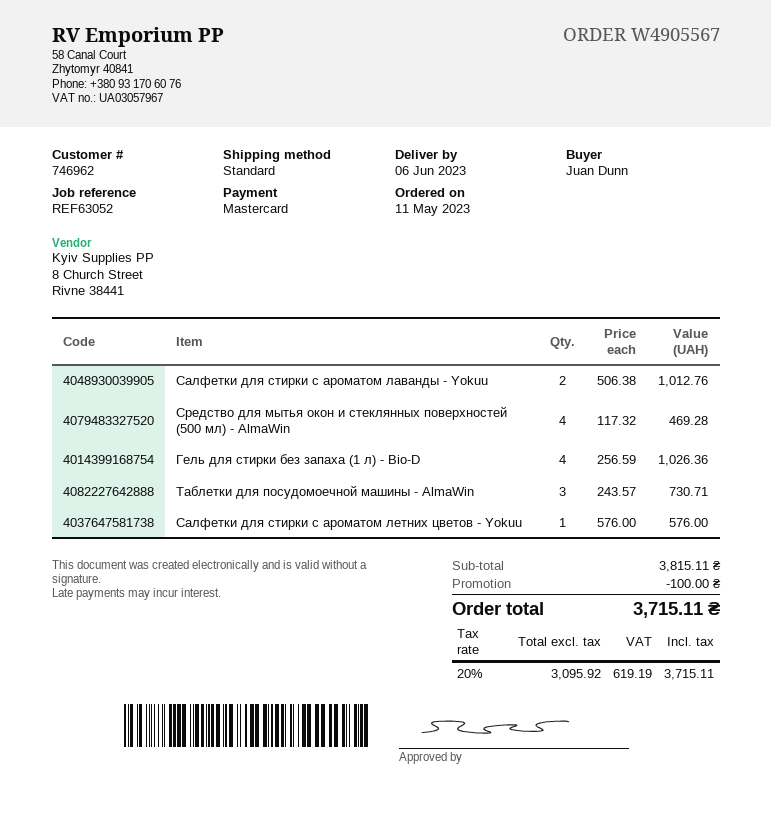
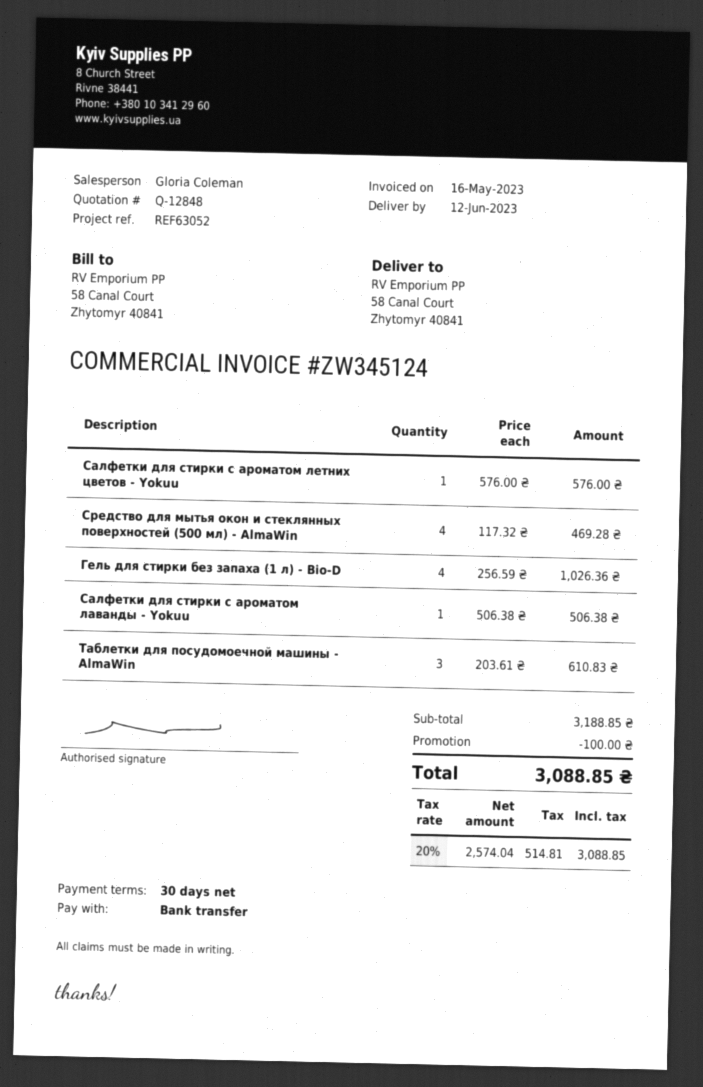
delivery date: 2023-06-06 -> 2023-06-12
payment method: Mastercard -> bank transfer
Салфетки для стирки с ароматом лаванды - Yokuu: 2 x 506.38 = 1012.76 -> 1 x 506.38 = 506.38
Таблетки для посудомоечной машины - AlmaWin: 3 x 243.57 = 730.71 -> 3 x 203.61 = 610.83
subtotal: 3815.11 -> 3188.85
net: 3095.92 -> 2574.04
tax: 20% = 619.19 -> 20% = 514.81
total: 3715.11 -> 3088.85

